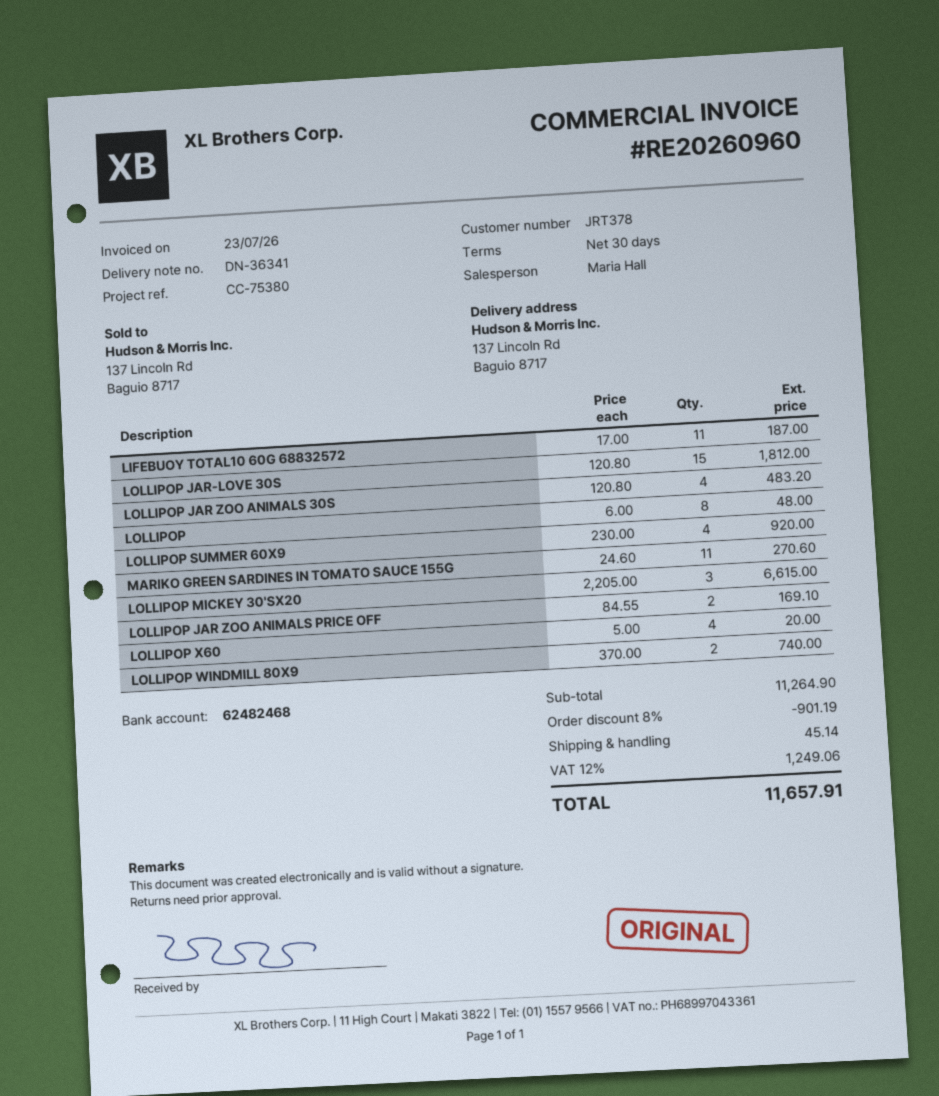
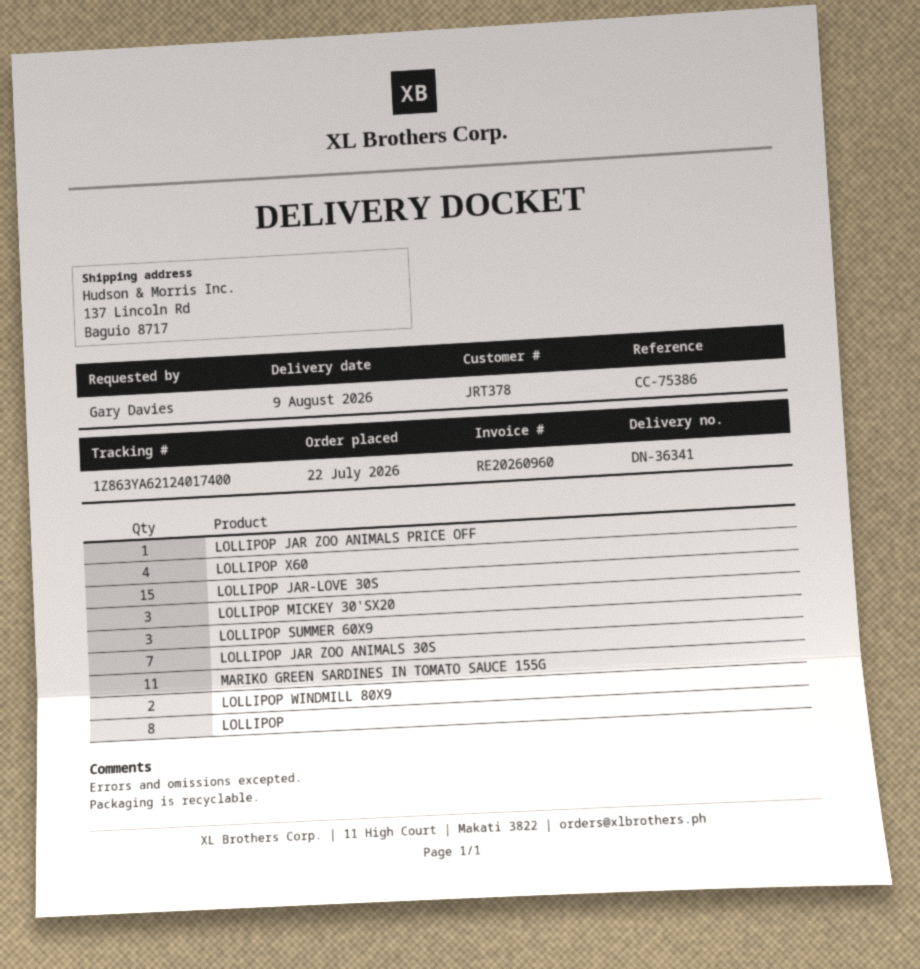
reference: CC-75380 -> CC-75386
LIFEBUOY TOTAL10 60G 68832572: 11 -> none
LOLLIPOP JAR ZOO ANIMALS 30S: 4 -> 7
LOLLIPOP SUMMER 60X9: 4 -> 3
LOLLIPOP JAR ZOO ANIMALS PRICE OFF: 2 -> 1

